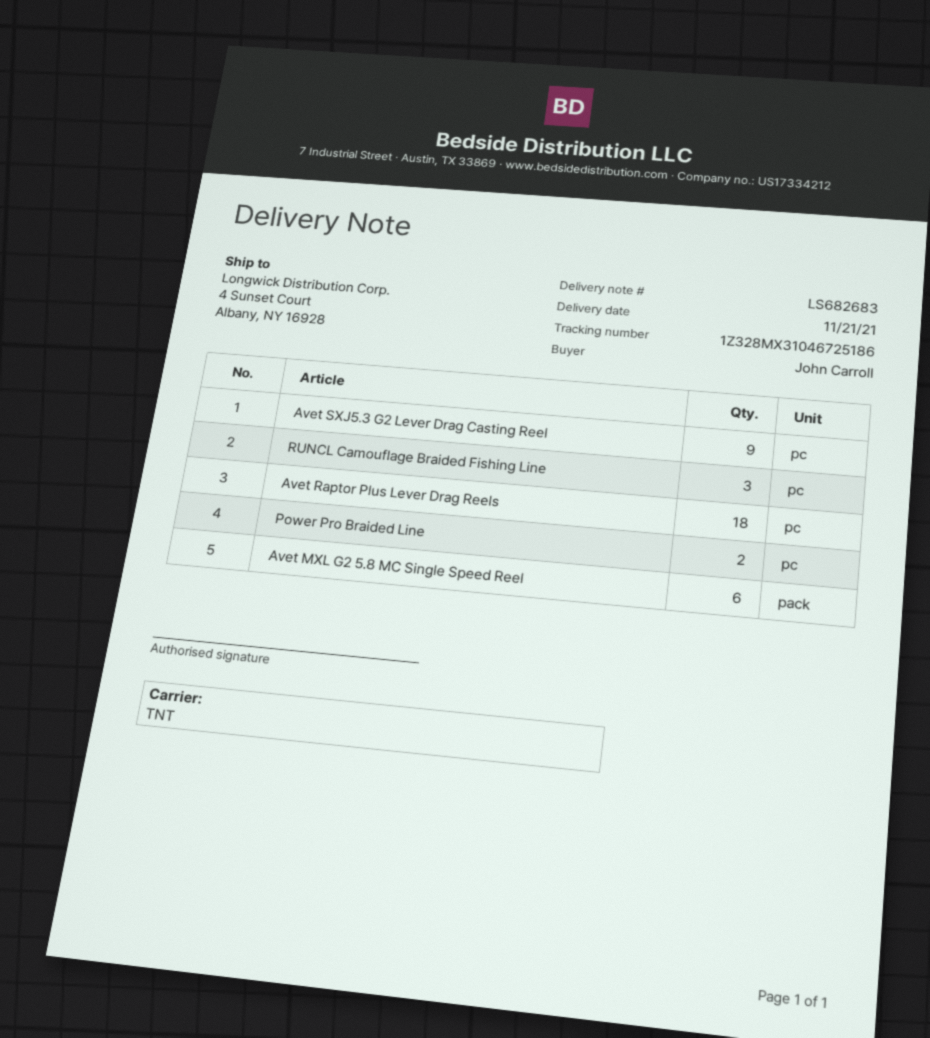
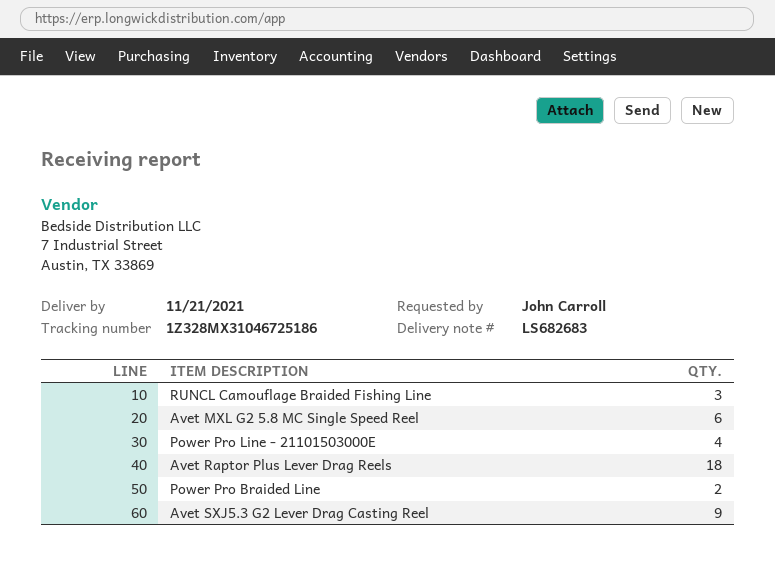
Power Pro Line - 21101503000E: none -> 4

